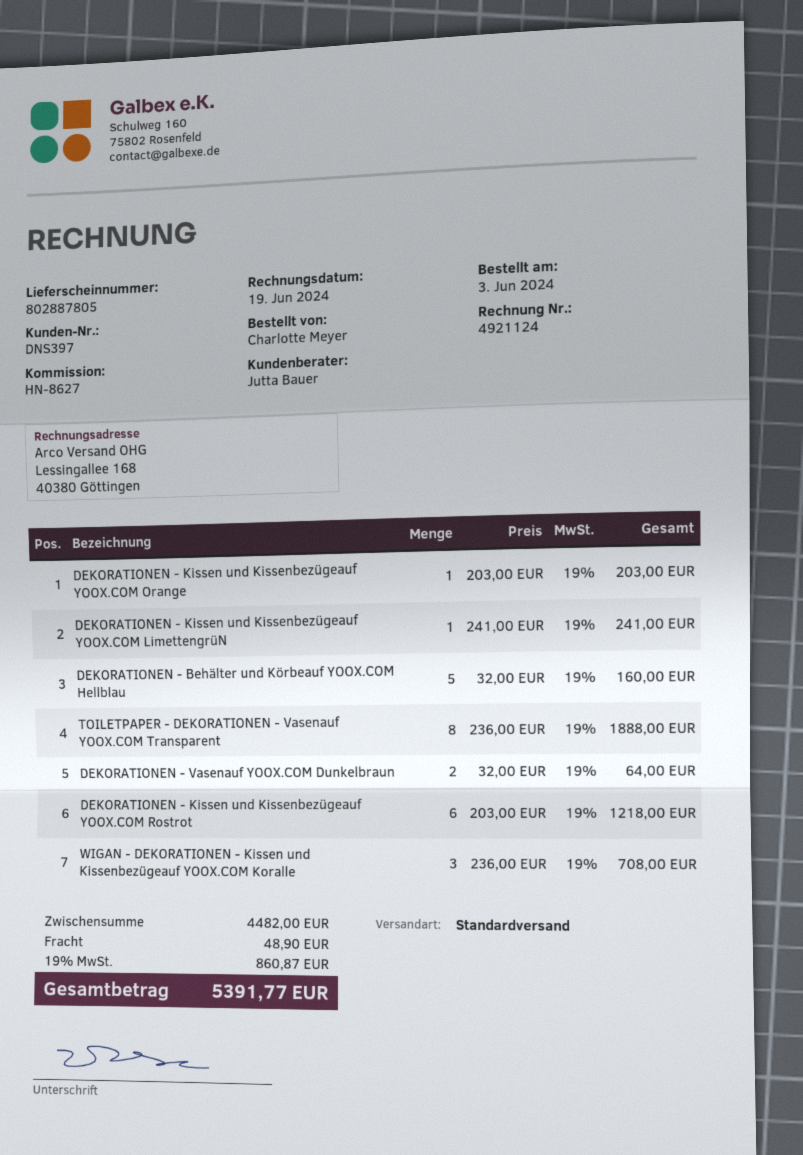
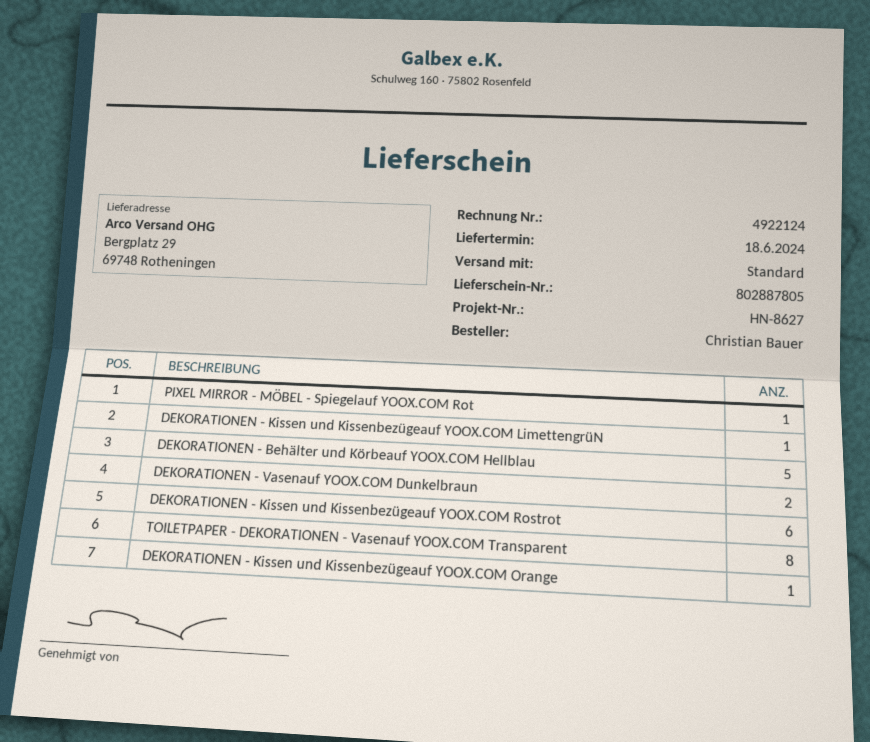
invoice number: 4921124 -> 4922124
ordered by: Charlotte Meyer -> Christian Bauer
WIGAN - DEKORATIONEN - Kissen und Kissenbezügeauf YOOX.COM Koralle: 3 -> none
PIXEL MIRROR - MÖBEL - Spiegelauf YOOX.COM Rot: none -> 1

